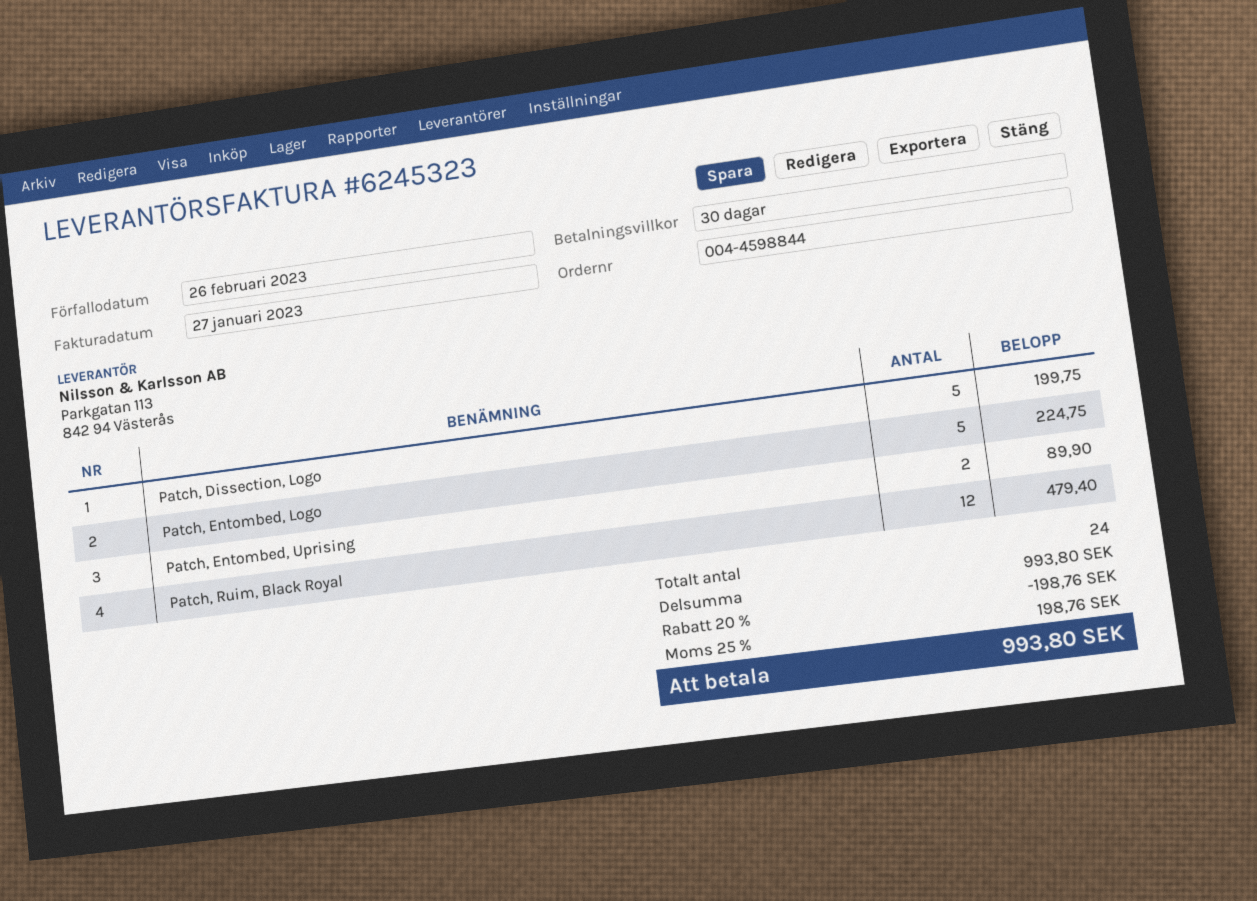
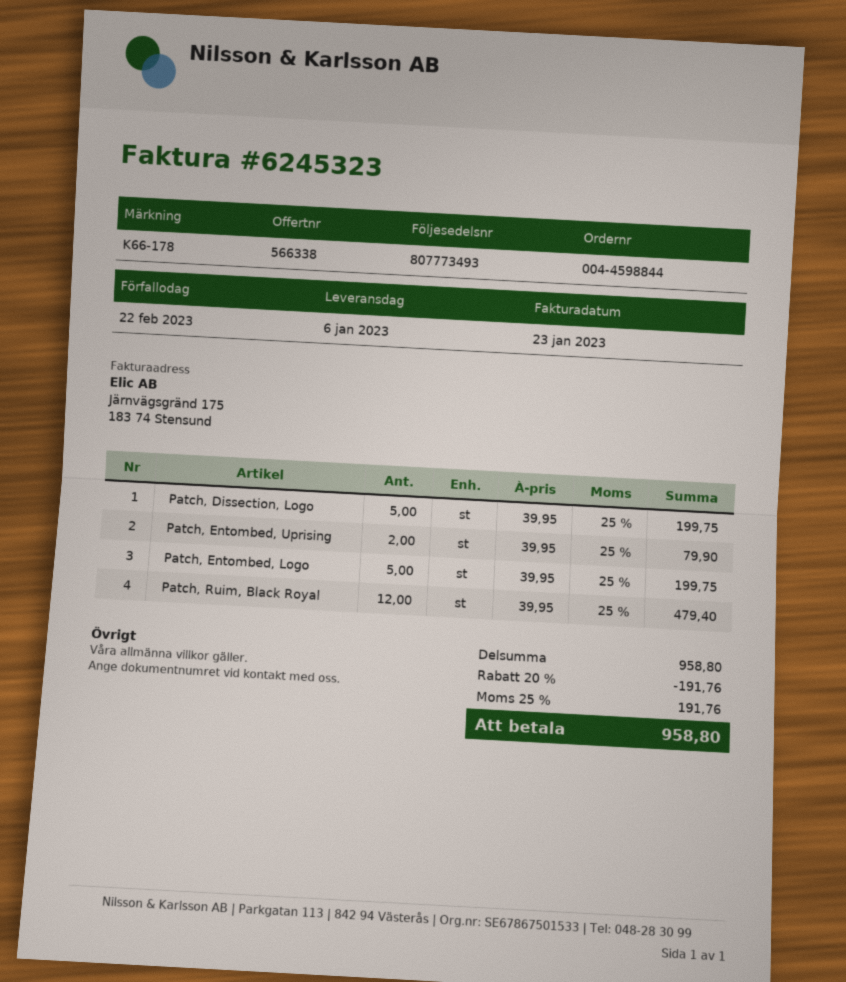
invoice date: 2023-01-27 -> 2023-01-23
due date: 2023-02-26 -> 2023-02-22
Patch, Entombed, Logo: 5 for 224.75 -> 5 for 199.75
Patch, Entombed, Uprising: 2 for 89.90 -> 2 for 79.90
subtotal: 993.80 -> 958.80
discount: 20% = 198.76 -> 20% = 191.76
tax: 25% = 198.76 -> 25% = 191.76
total: 993.80 -> 958.80

